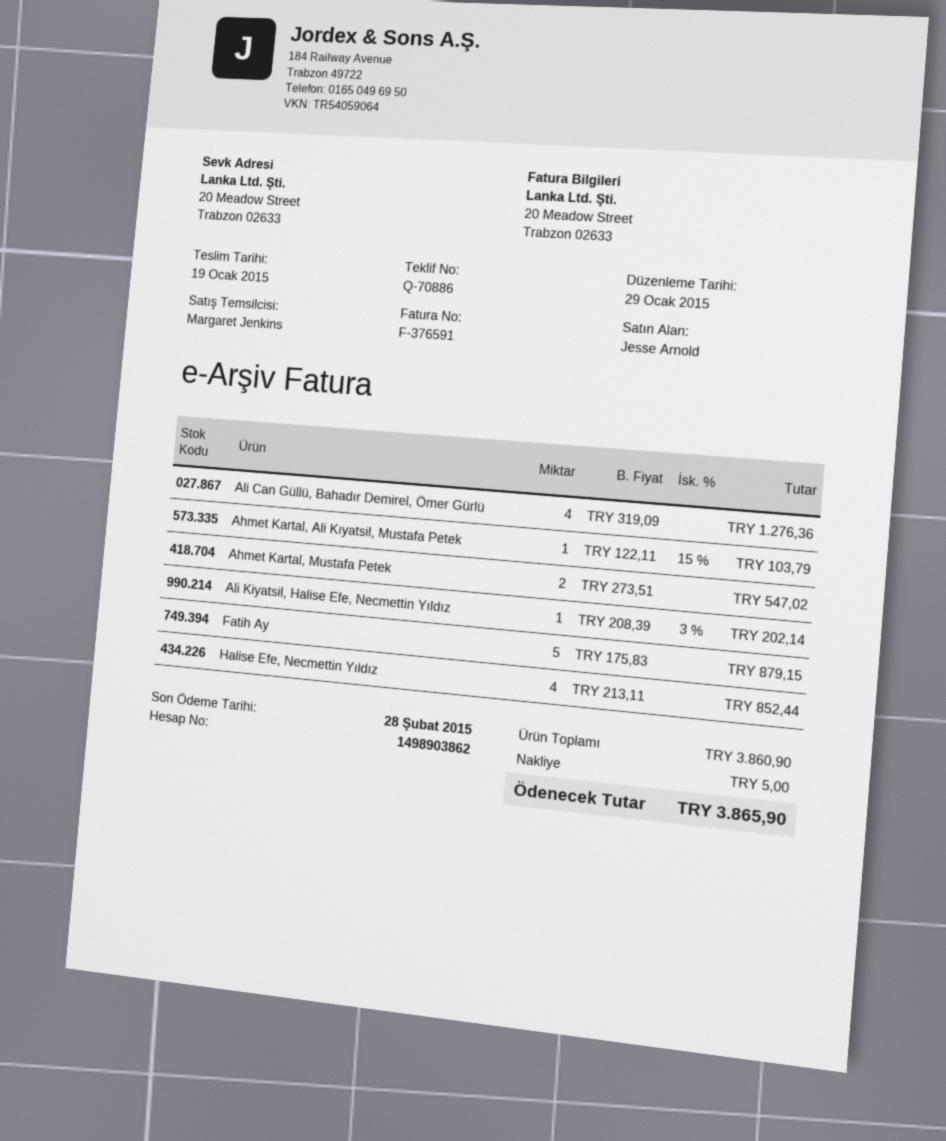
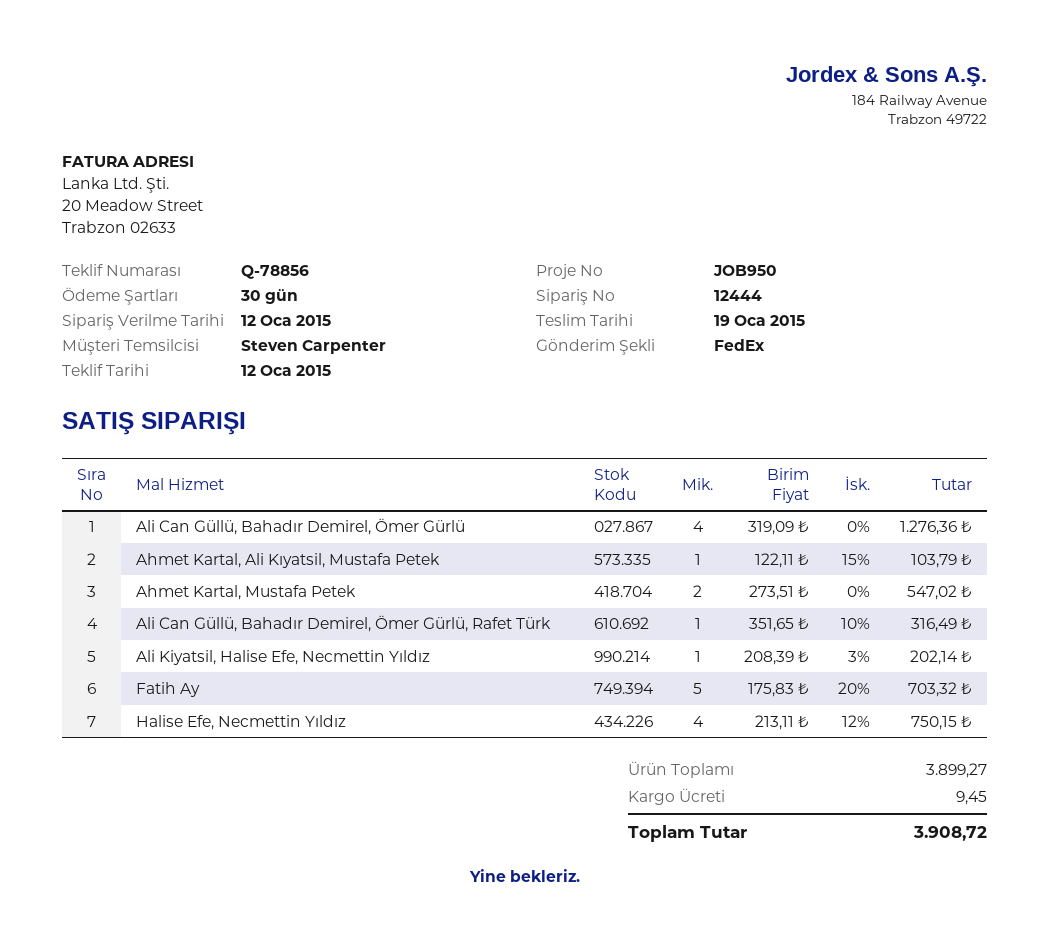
quote number: Q-70886 -> Q-78856
sales rep: Margaret Jenkins -> Steven Carpenter
Fatih Ay: 5 x 175.83 = 879.15 -> 5 x 175.83 - 20% = 703.32
Halise Efe, Necmettin Yıldız: 4 x 213.11 = 852.44 -> 4 x 213.11 - 12% = 750.15
Ali Can Güllü, Bahadır Demirel, Ömer Gürlü, Rafet Türk: none -> 1 x 351.65 - 10% = 316.49
subtotal: 3860.90 -> 3899.27
shipping: 5.00 -> 9.45
total: 3865.90 -> 3908.72

